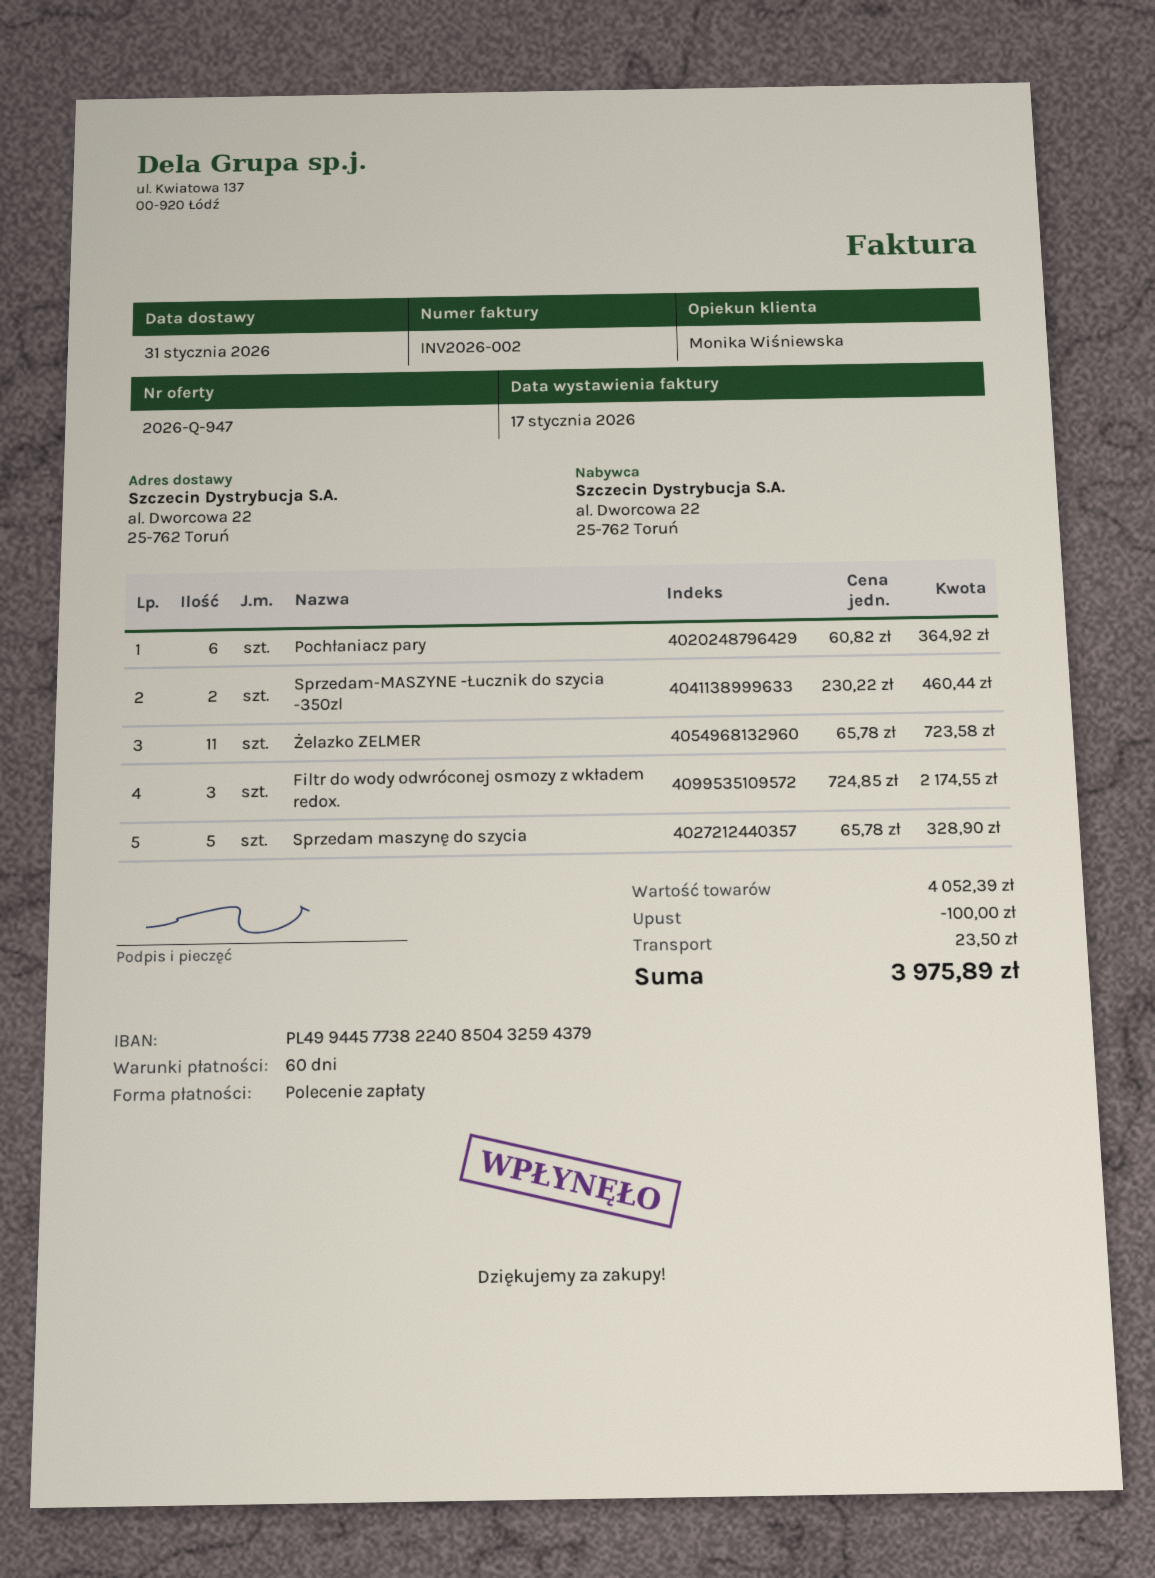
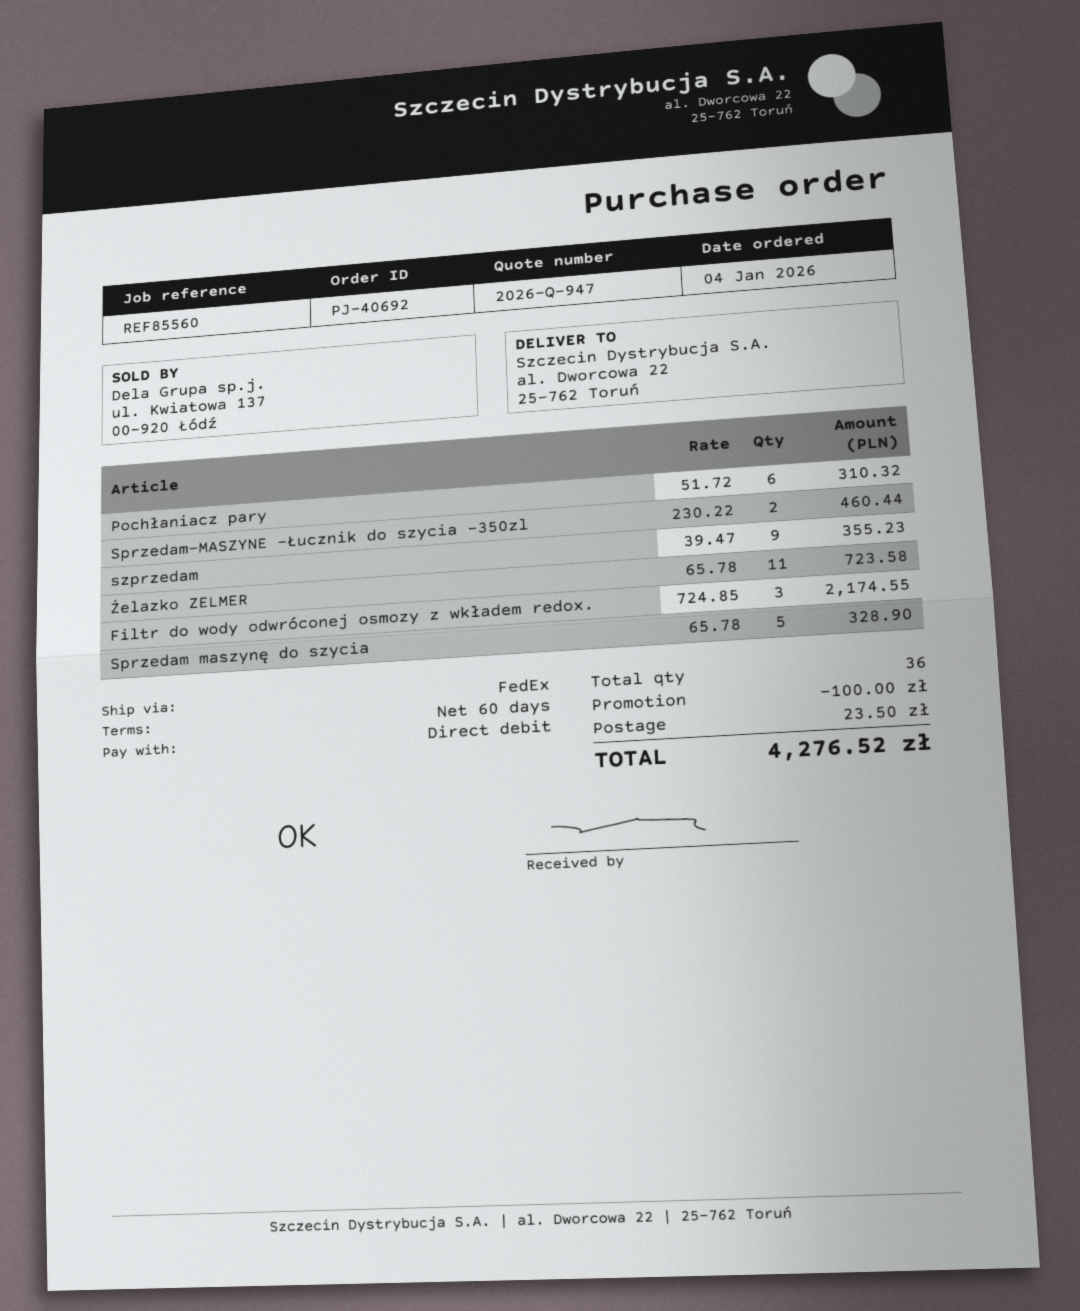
Pochłaniacz pary: 6 x 60.82 = 364.92 -> 6 x 51.72 = 310.32
szprzedam: none -> 9 x 39.47 = 355.23
total: 3975.89 -> 4276.52

